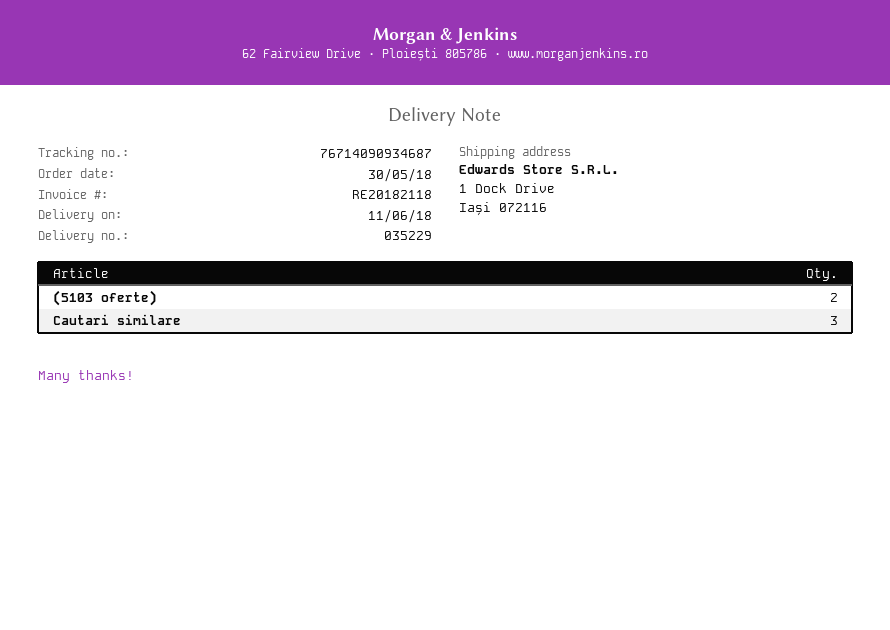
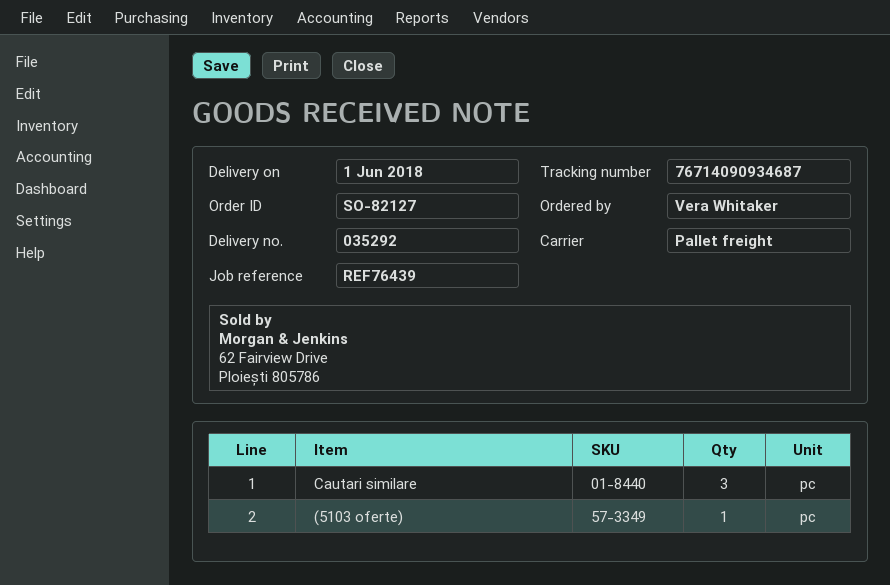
delivery note number: 035229 -> 035292
delivery date: 2018-06-11 -> 2018-06-01
(5103 oferte): 2 -> 1

